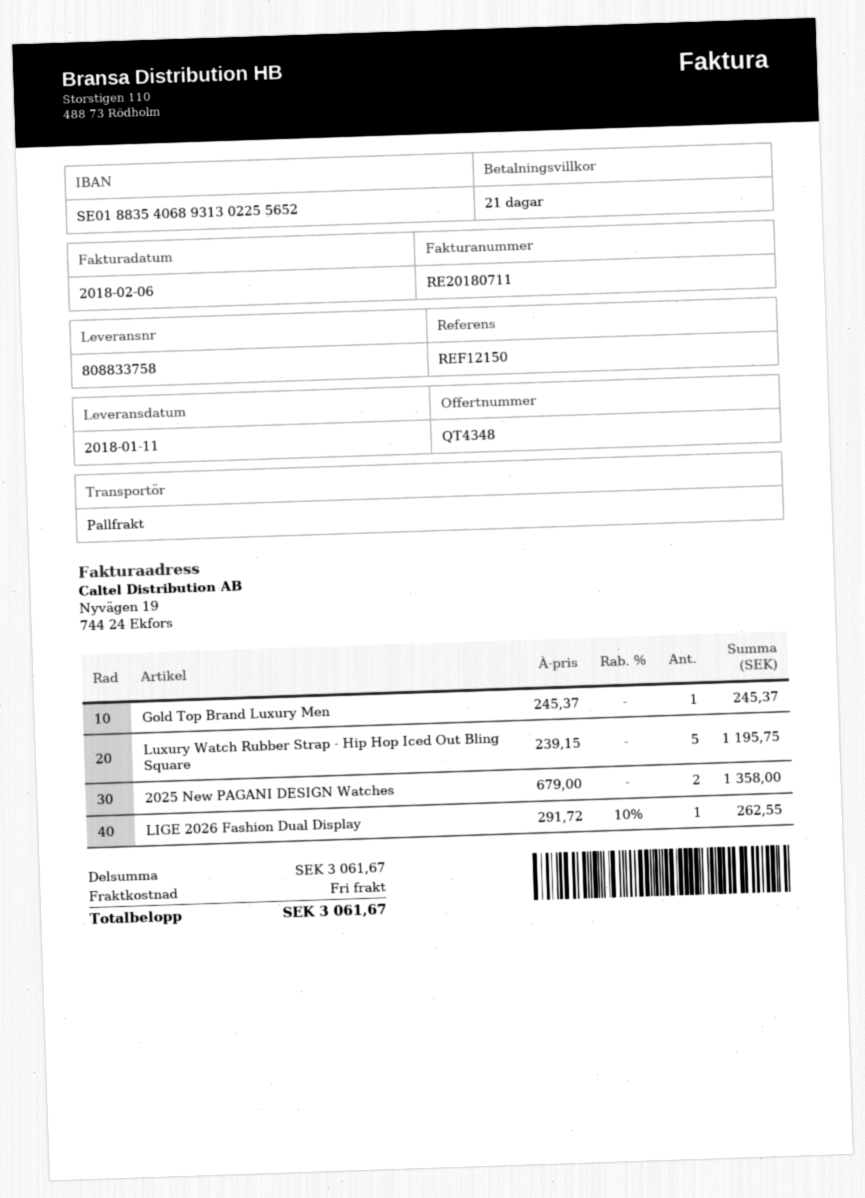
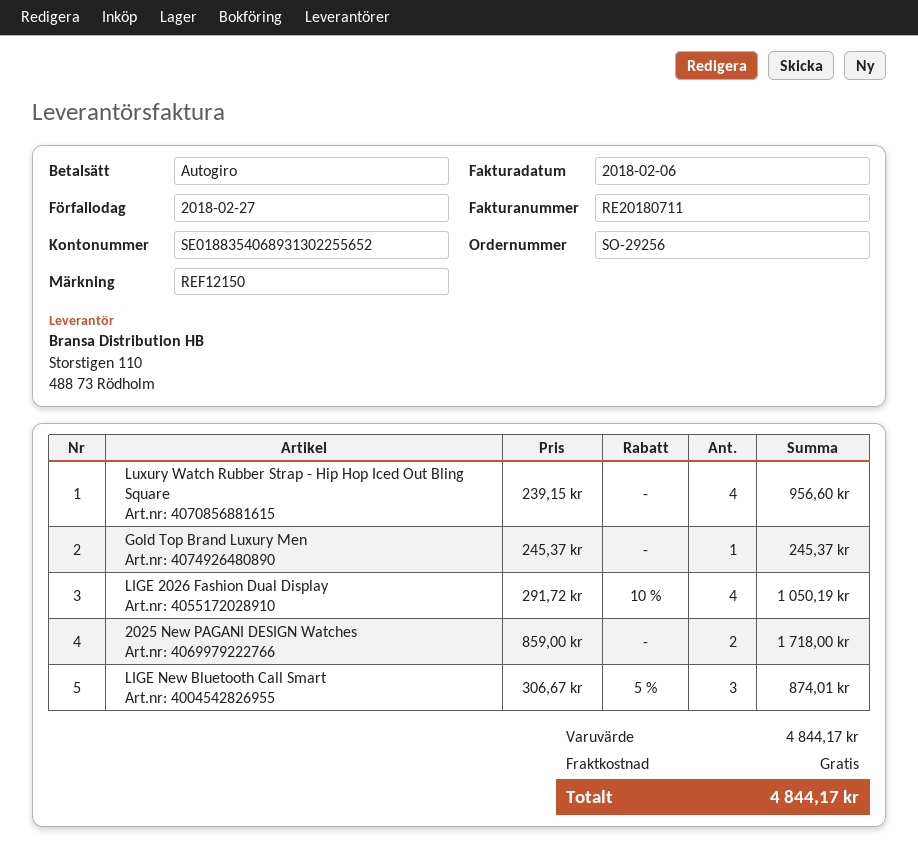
Luxury Watch Rubber Strap - Hip Hop Iced Out Bling Square: 5 x 239.15 = 1195.75 -> 4 x 239.15 = 956.60
2025 New PAGANI DESIGN Watches: 2 x 679.00 = 1358.00 -> 2 x 859.00 = 1718.00
LIGE 2026 Fashion Dual Display: 1 x 291.72 - 10% = 262.55 -> 4 x 291.72 - 10% = 1050.19
LIGE New Bluetooth Call Smart: none -> 3 x 306.67 - 5% = 874.01
subtotal: 3061.67 -> 4844.17
total: 3061.67 -> 4844.17

